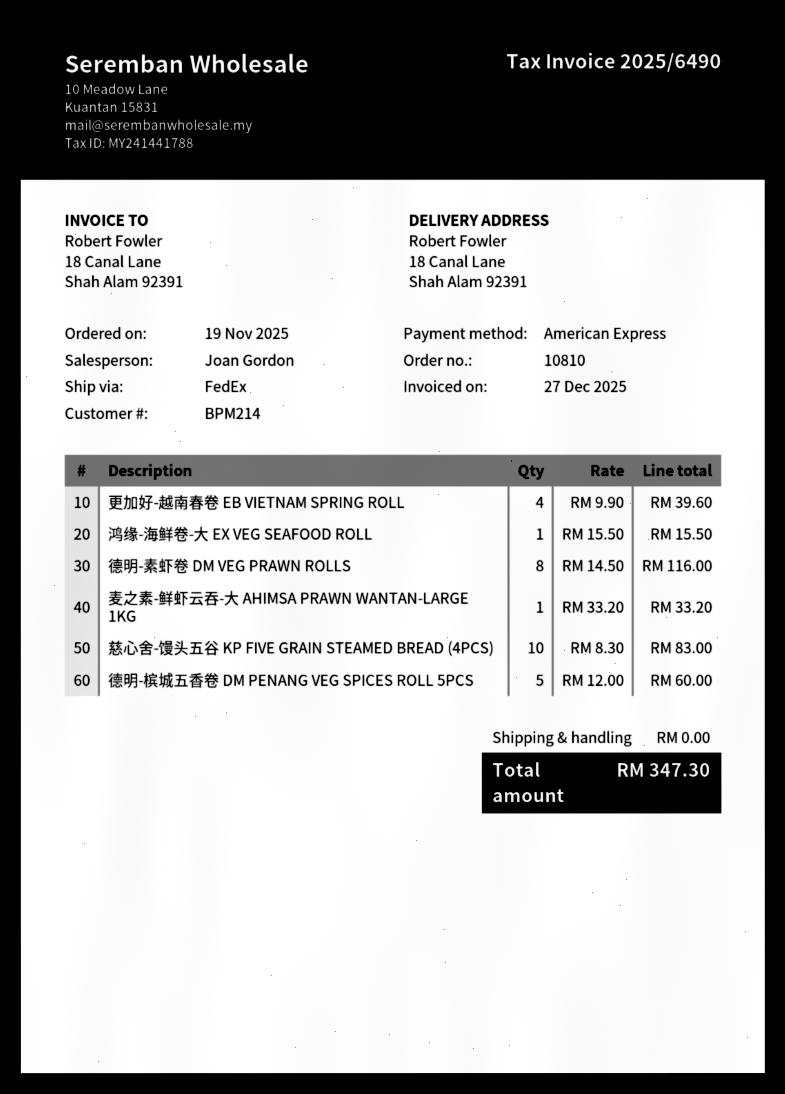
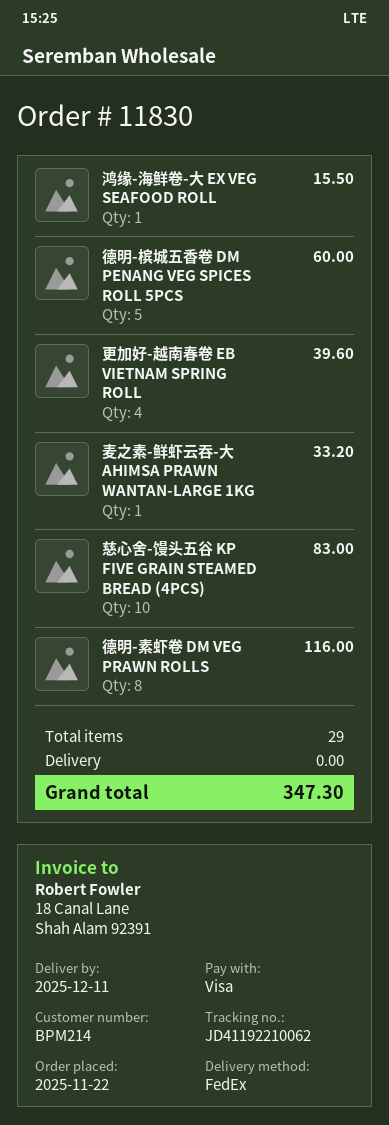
order number: 10810 -> 11830
order date: 2025-11-19 -> 2025-11-22
payment method: American Express -> Visa

